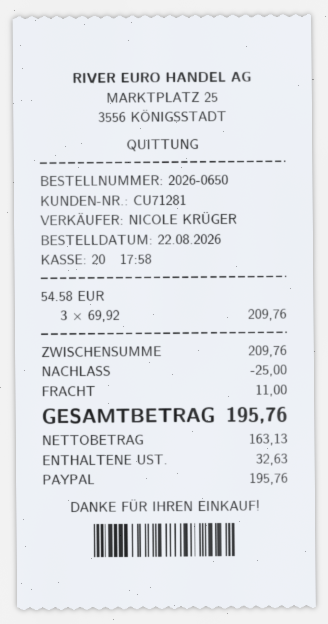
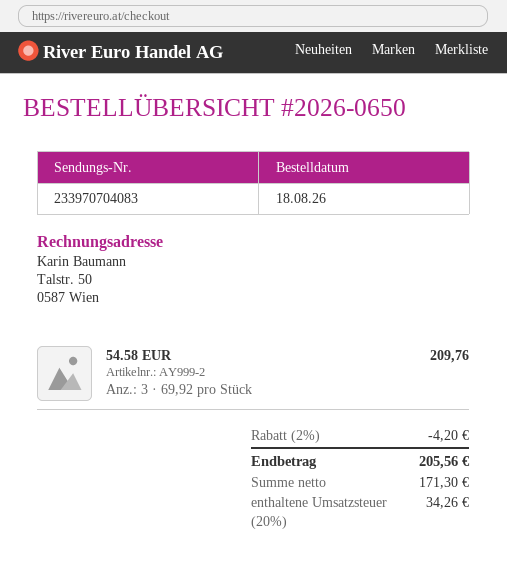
order date: 2026-08-22 -> 2026-08-18
discount: 25.00 -> 4.20
shipping: 11.00 -> none
net: 163.13 -> 171.30
tax: 32.63 -> 34.26
total: 195.76 -> 205.56

